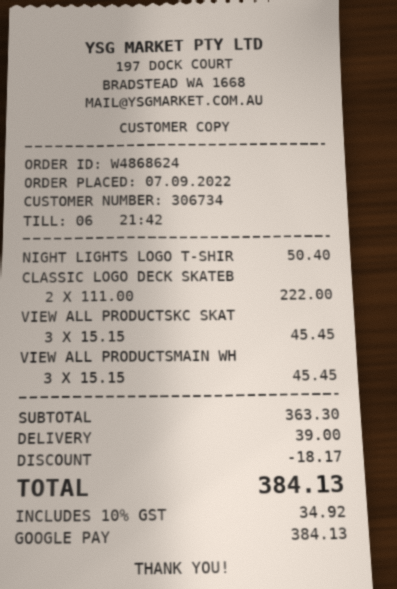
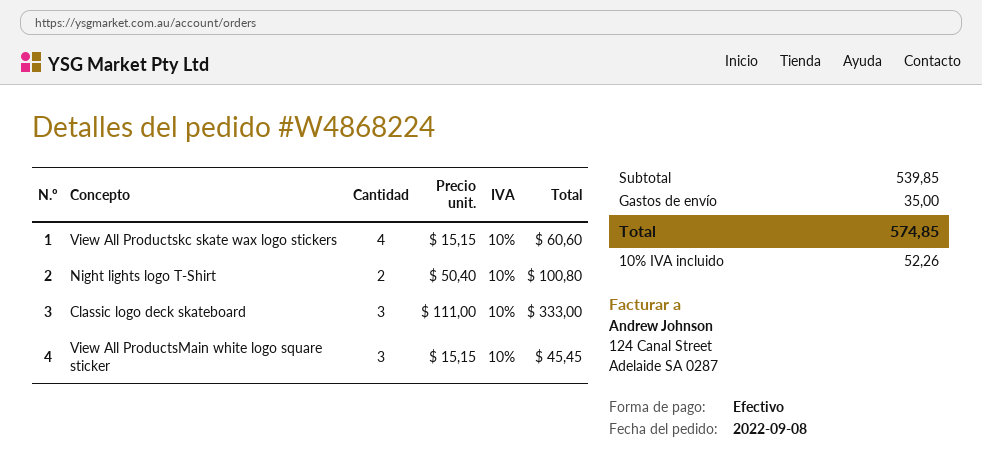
order number: W4868624 -> W4868224
order date: 2022-09-07 -> 2022-09-08
payment method: Google Pay -> cash
NIGHT LIGHTS LOGO T-SHIR: 1 x 50.40 = 50.40 -> 2 x 50.40 = 100.80
CLASSIC LOGO DECK SKATEB: 2 x 111.00 = 222.00 -> 3 x 111.00 = 333.00
VIEW ALL PRODUCTSKC SKAT: 3 x 15.15 = 45.45 -> 4 x 15.15 = 60.60
subtotal: 363.30 -> 539.85
discount: 18.17 -> none
shipping: 39.00 -> 35.00
tax: 10% = 34.92 -> 10% = 52.26
total: 384.13 -> 574.85

